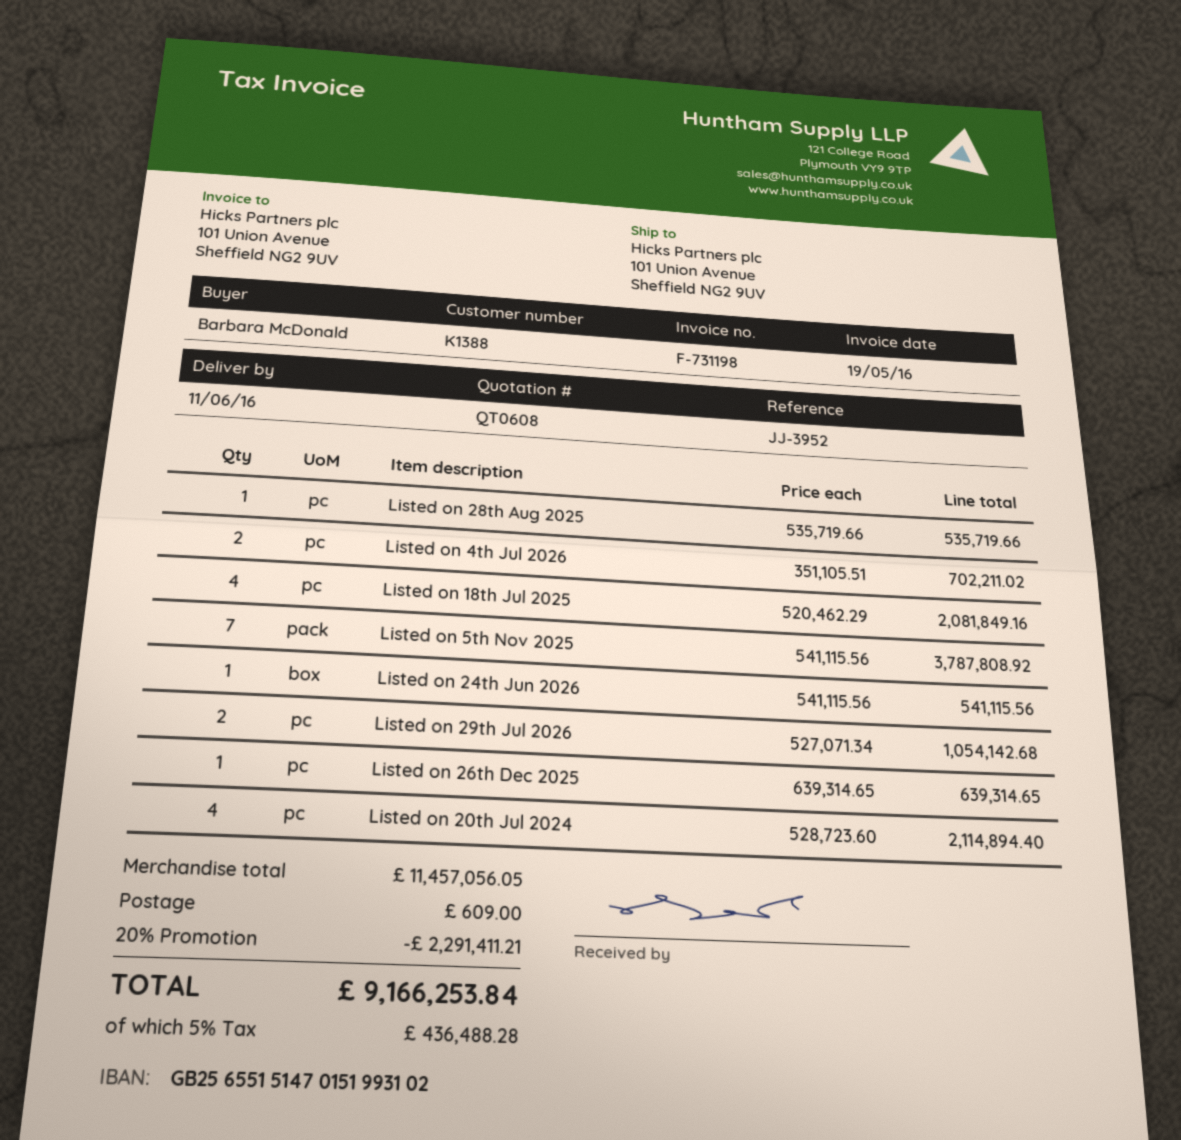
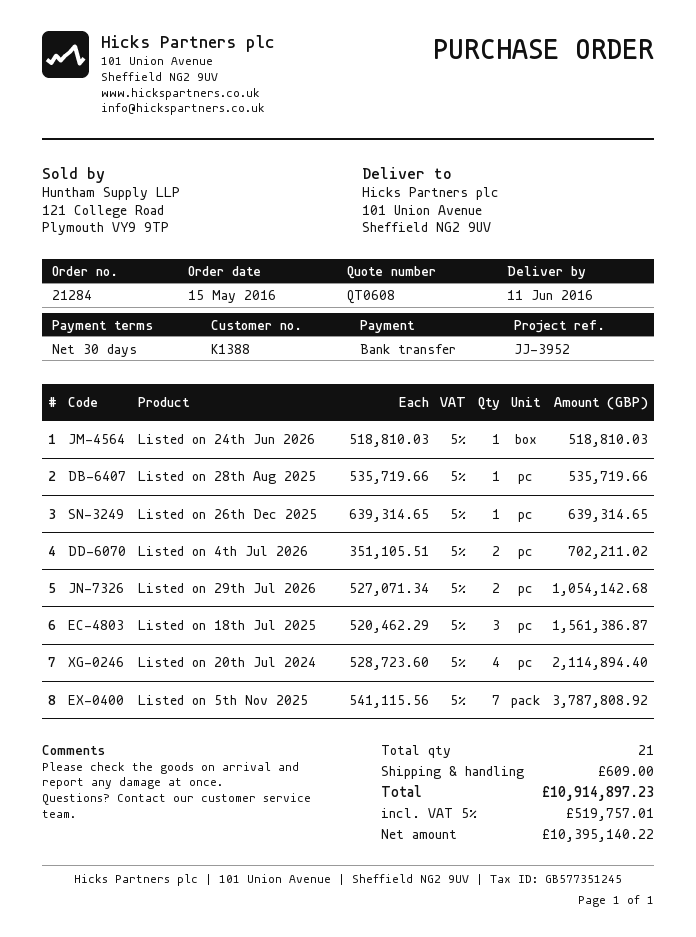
Listed on 18th Jul 2025: 4 x 520462.29 = 2081849.16 -> 3 x 520462.29 = 1561386.87
Listed on 24th Jun 2026: 1 x 541115.56 = 541115.56 -> 1 x 518810.03 = 518810.03
discount: 20% = 2291411.21 -> none
tax: 5% = 436488.28 -> 5% = 519757.01
total: 9166253.84 -> 10914897.23

